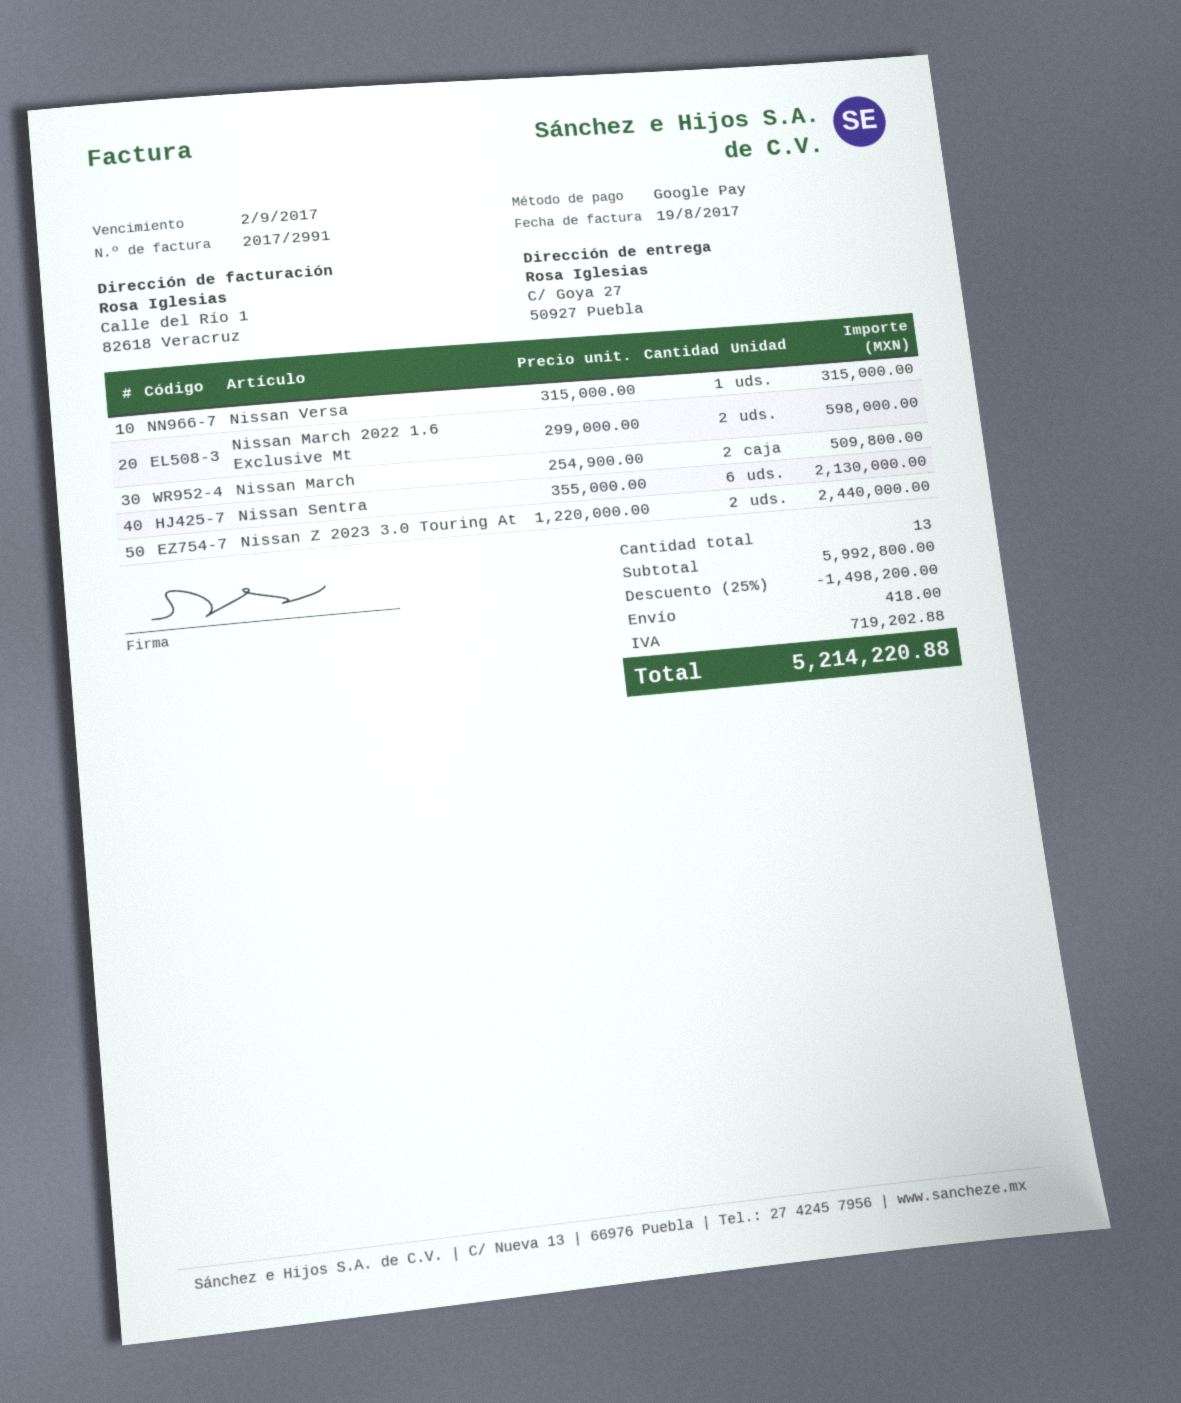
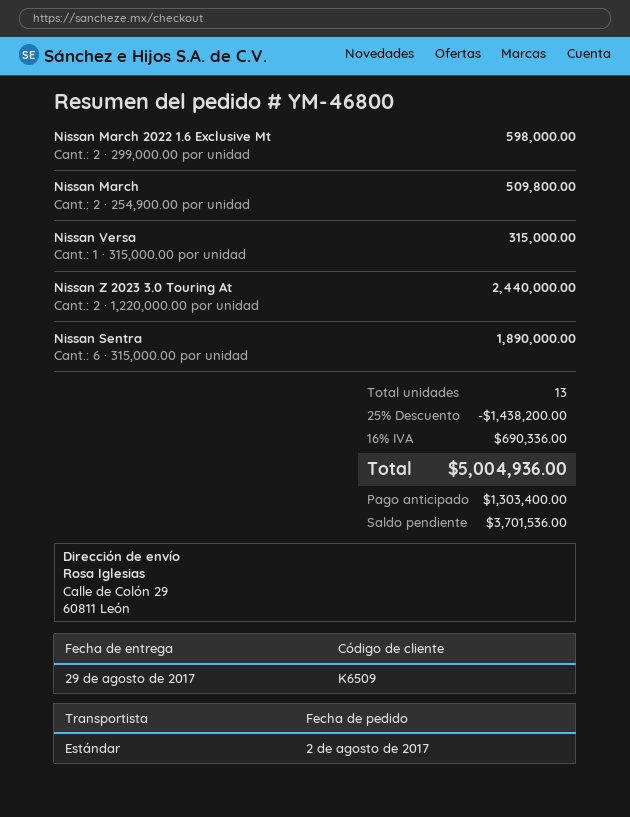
ship to: C/ Goya 27, 50927 Puebla -> Calle de Colón 29, 60811 León
Nissan Sentra: 6 x 355000.00 = 2130000.00 -> 6 x 315000.00 = 1890000.00
discount: 25% = 1498200.00 -> 25% = 1438200.00
shipping: 418.00 -> none
tax: 719202.88 -> 690336.00
total: 5214220.88 -> 5004936.00

